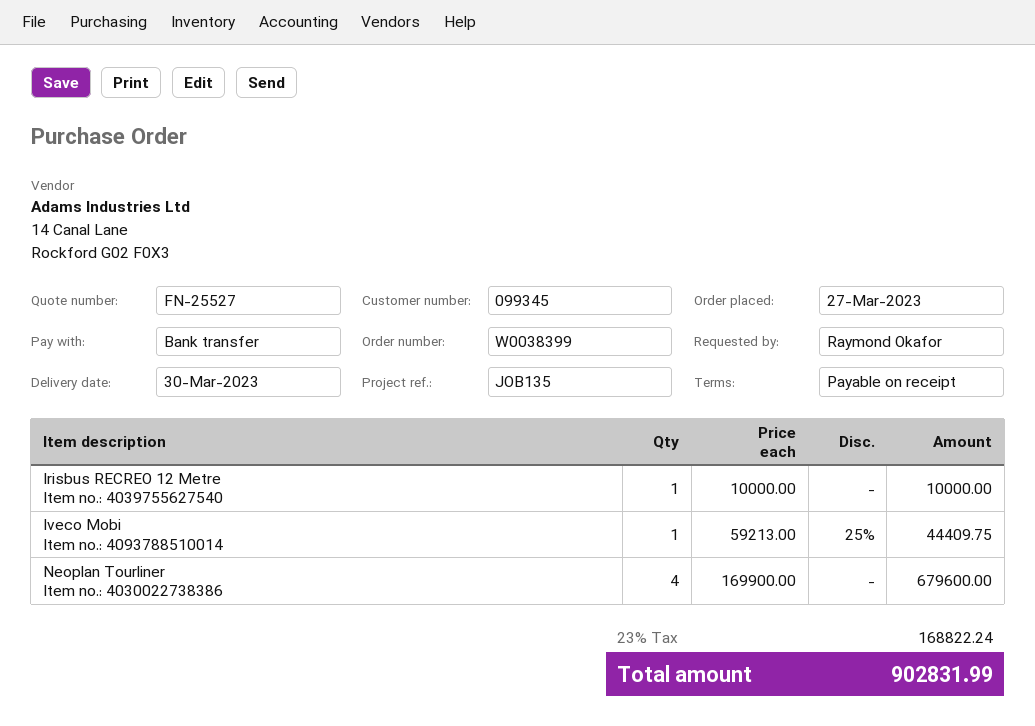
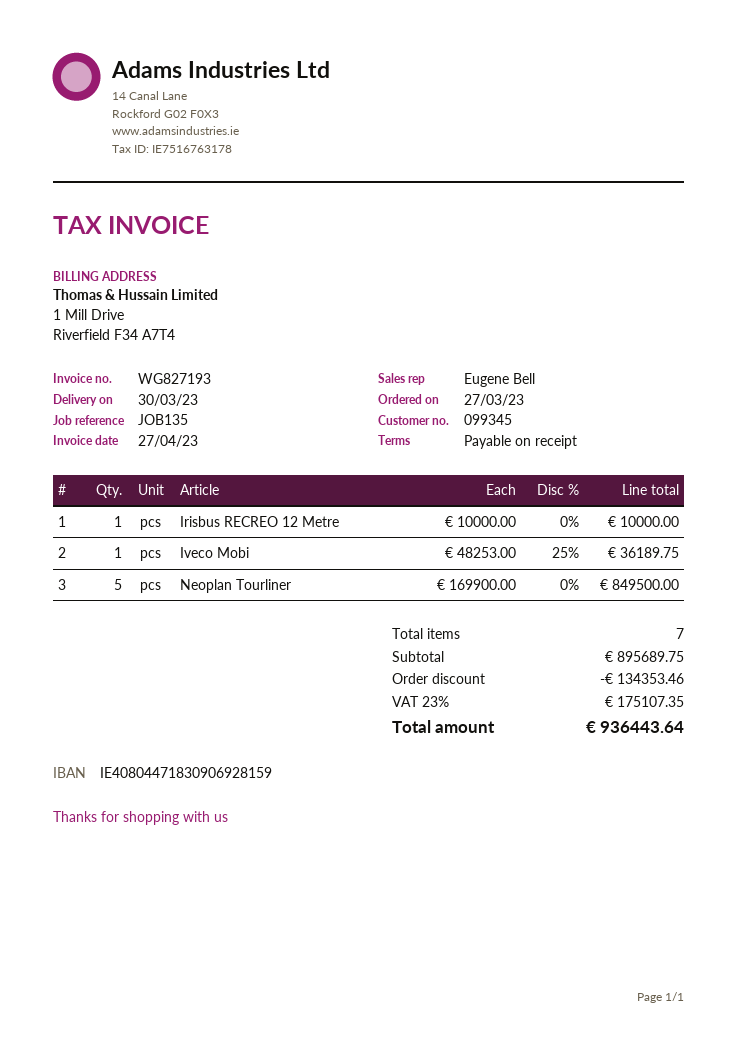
Iveco Mobi: 1 x 59213.00 - 25% = 44409.75 -> 1 x 48253.00 - 25% = 36189.75
Neoplan Tourliner: 4 x 169900.00 = 679600.00 -> 5 x 169900.00 = 849500.00
discount: none -> 134353.46
tax: 23% = 168822.24 -> 23% = 175107.35
total: 902831.99 -> 936443.64

